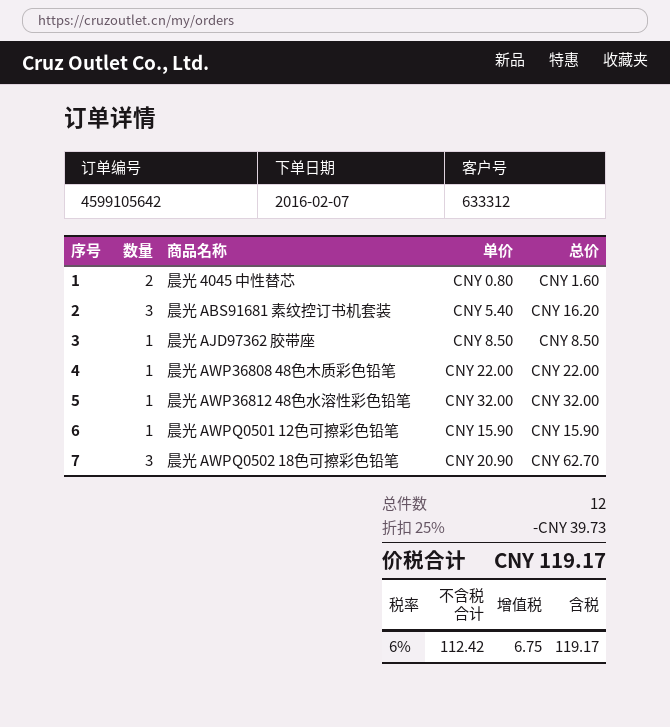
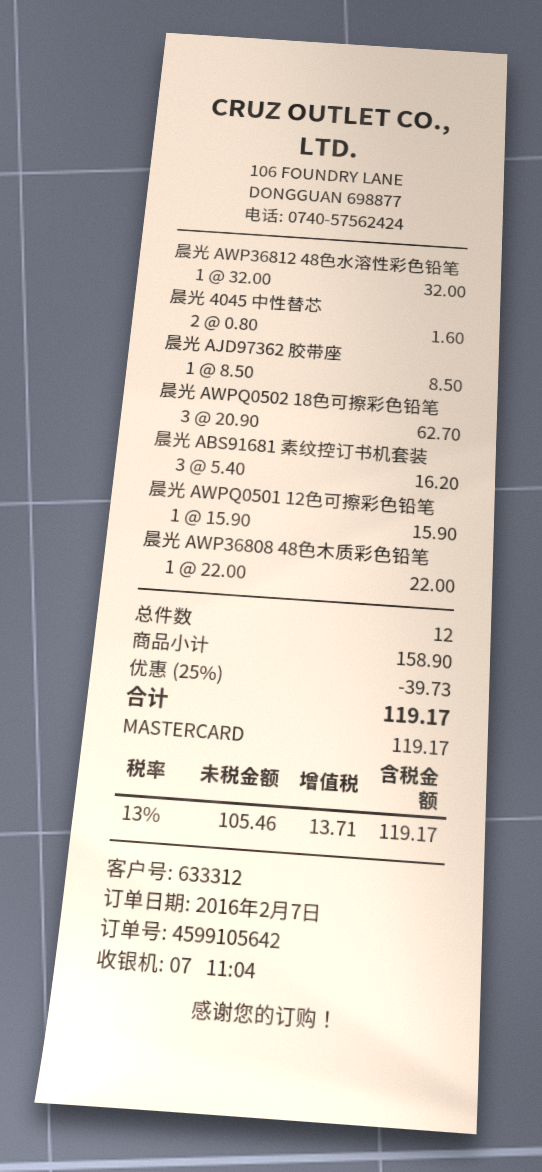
net: 112.42 -> 105.46
tax: 6% = 6.75 -> 13% = 13.71

